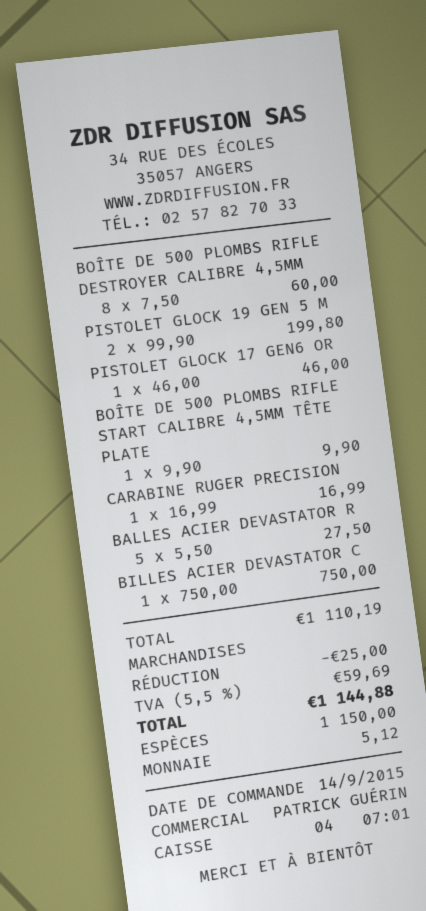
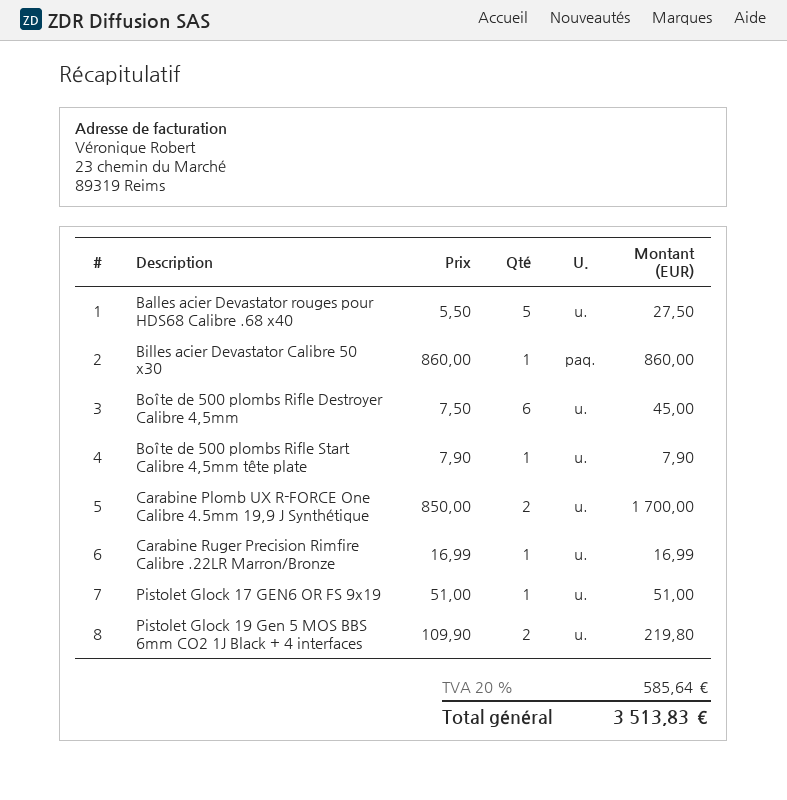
BOÎTE DE 500 PLOMBS RIFLE DESTROYER CALIBRE 4,5MM: 8 x 7.50 = 60.00 -> 6 x 7.50 = 45.00
PISTOLET GLOCK 19 GEN 5 M: 2 x 99.90 = 199.80 -> 2 x 109.90 = 219.80
PISTOLET GLOCK 17 GEN6 OR: 1 x 46.00 = 46.00 -> 1 x 51.00 = 51.00
BOÎTE DE 500 PLOMBS RIFLE START CALIBRE 4,5MM TÊTE PLATE: 1 x 9.90 = 9.90 -> 1 x 7.90 = 7.90
BILLES ACIER DEVASTATOR C: 1 x 750.00 = 750.00 -> 1 x 860.00 = 860.00
Carabine Plomb UX R-FORCE One Calibre 4.5mm 19,9 J Synthétique: none -> 2 x 850.00 = 1700.00
discount: 25.00 -> none
tax: 5.5% = 59.69 -> 20% = 585.64
total: 1144.88 -> 3513.83

